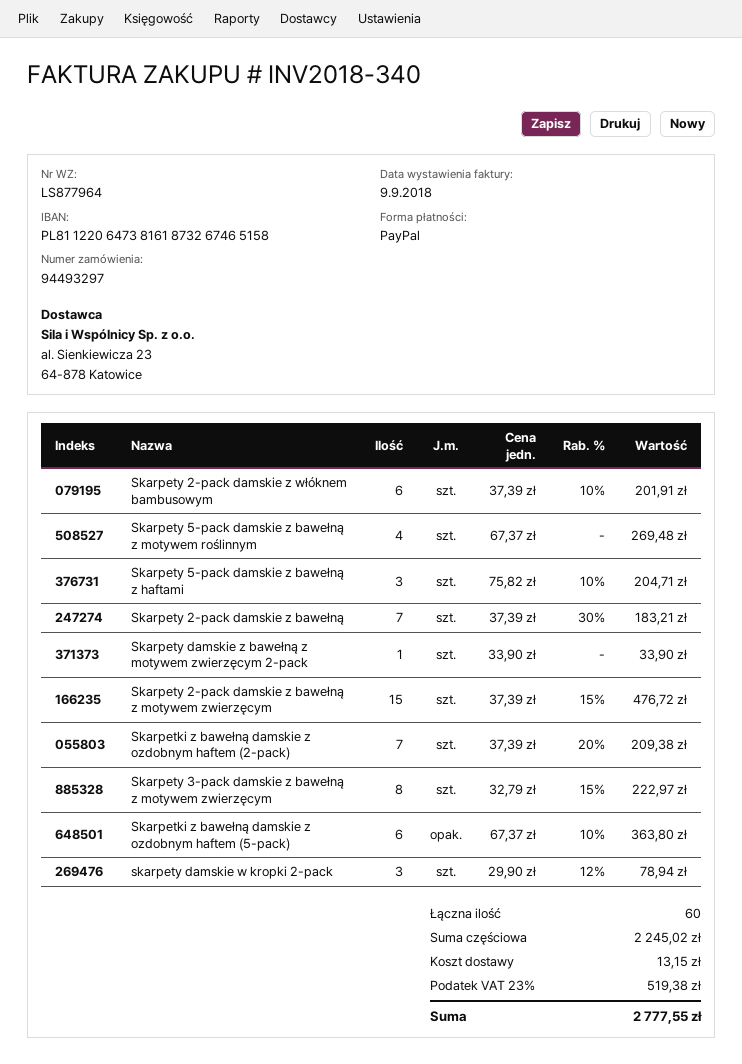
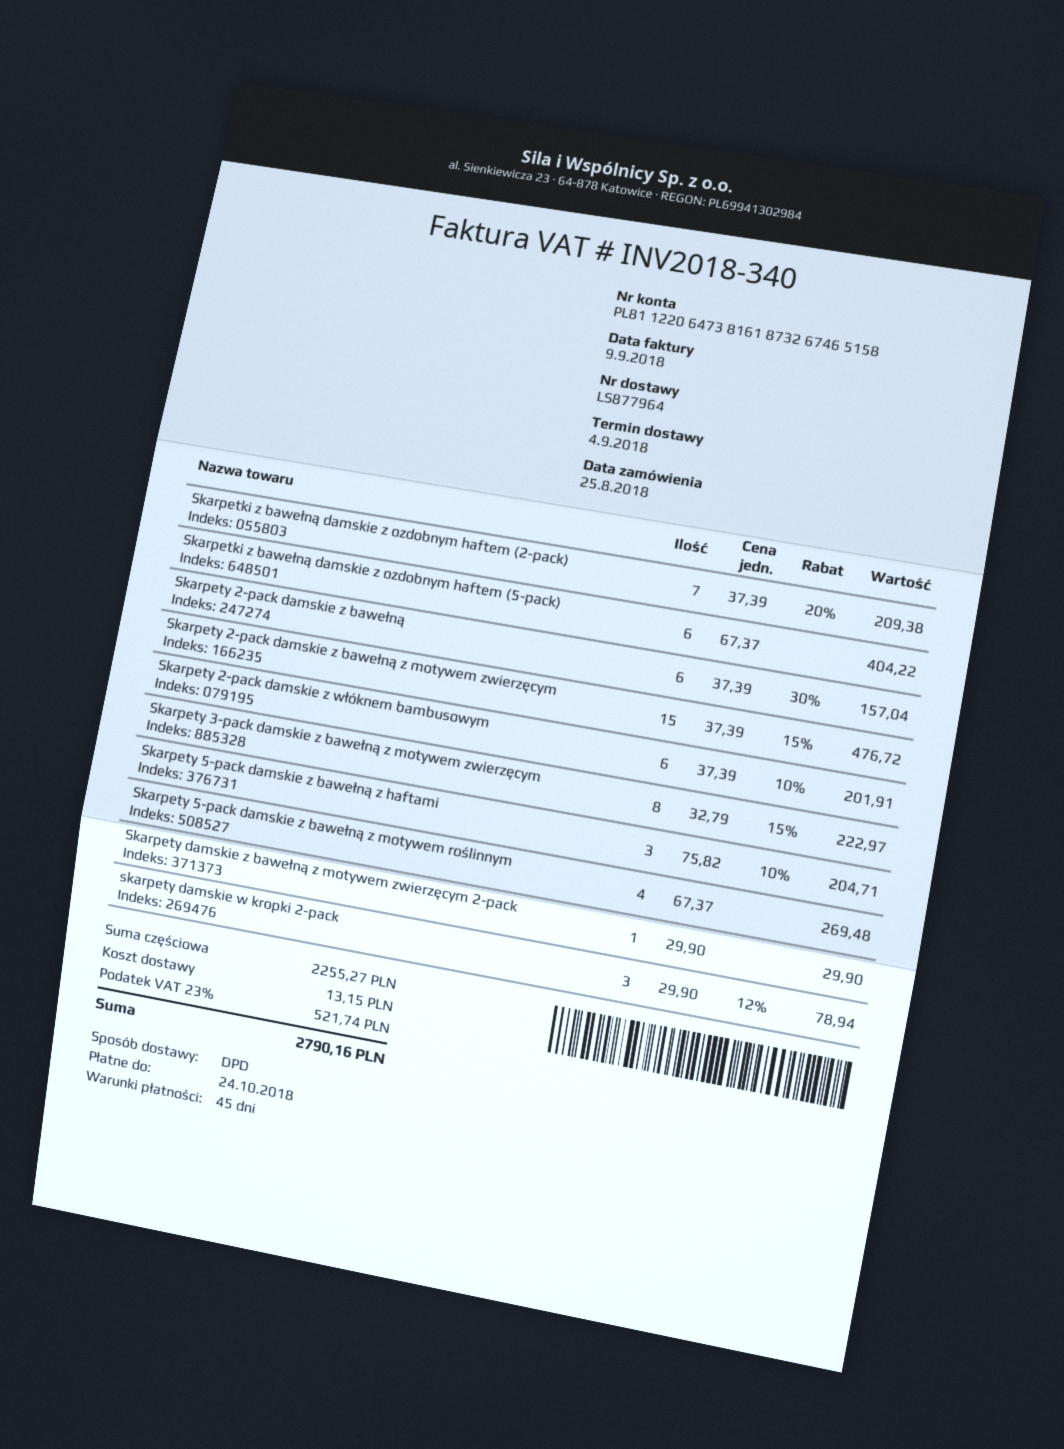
Skarpety 2-pack damskie z bawełną: 7 x 37.39 - 30% = 183.21 -> 6 x 37.39 - 30% = 157.04
Skarpety damskie z bawełną z motywem zwierzęcym 2-pack: 1 x 33.90 = 33.90 -> 1 x 29.90 = 29.90
Skarpetki z bawełną damskie z ozdobnym haftem (5-pack): 6 x 67.37 - 10% = 363.80 -> 6 x 67.37 = 404.22
subtotal: 2245.02 -> 2255.27
tax: 23% = 519.38 -> 23% = 521.74
total: 2777.55 -> 2790.16

